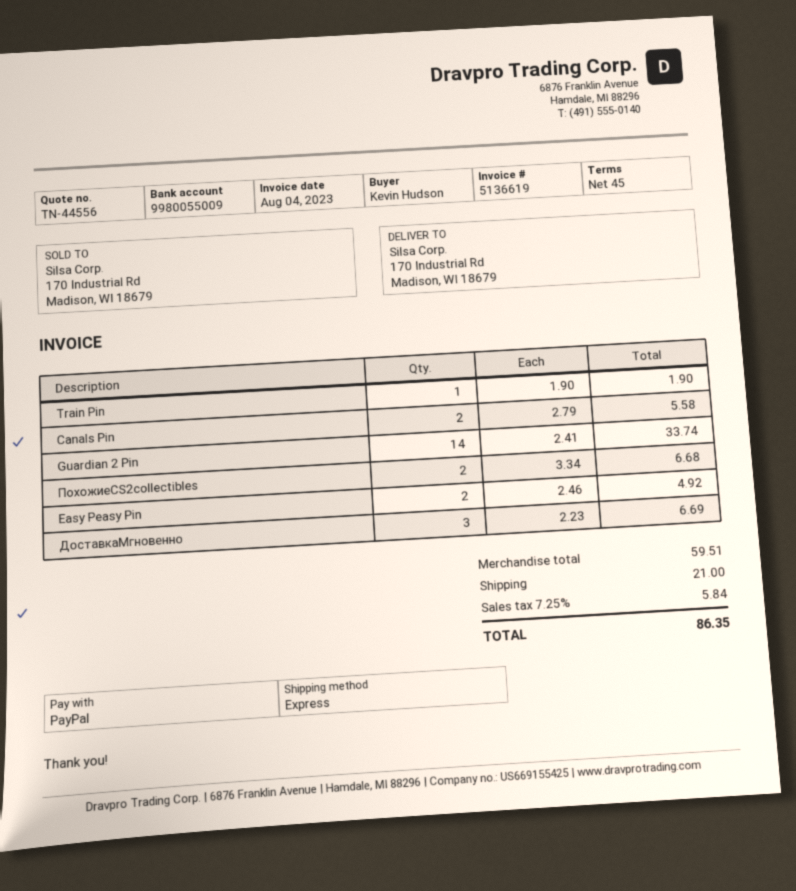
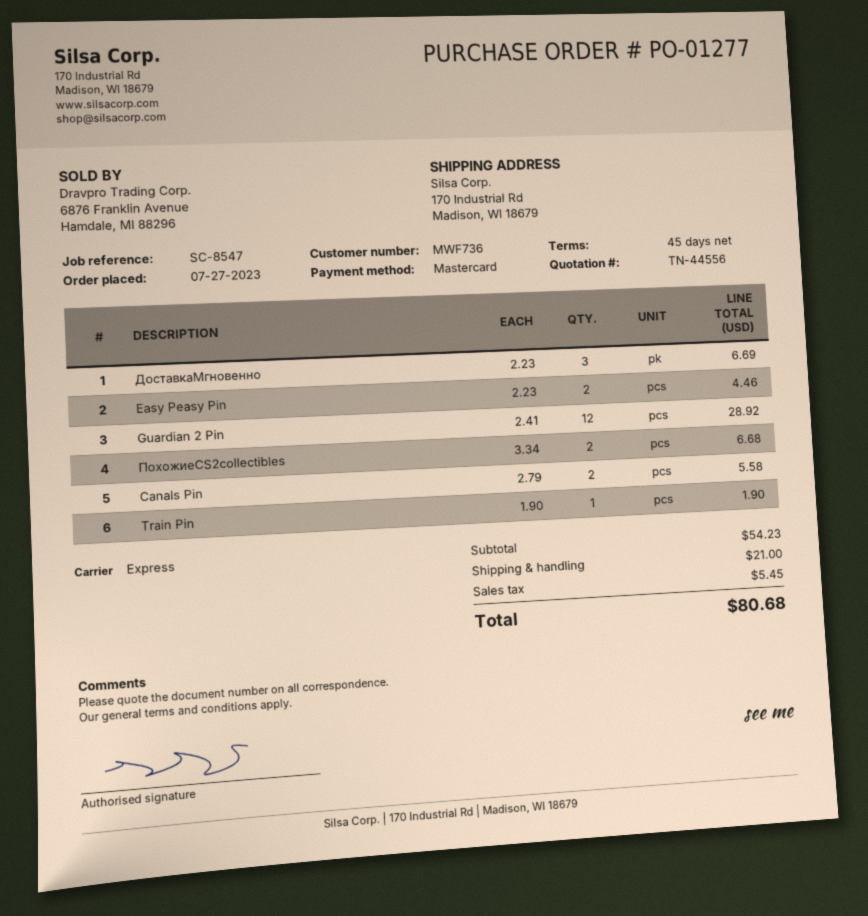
payment method: PayPal -> Mastercard
Guardian 2 Pin: 14 x 2.41 = 33.74 -> 12 x 2.41 = 28.92
Easy Peasy Pin: 2 x 2.46 = 4.92 -> 2 x 2.23 = 4.46
subtotal: 59.51 -> 54.23
tax: 5.84 -> 5.45
total: 86.35 -> 80.68

